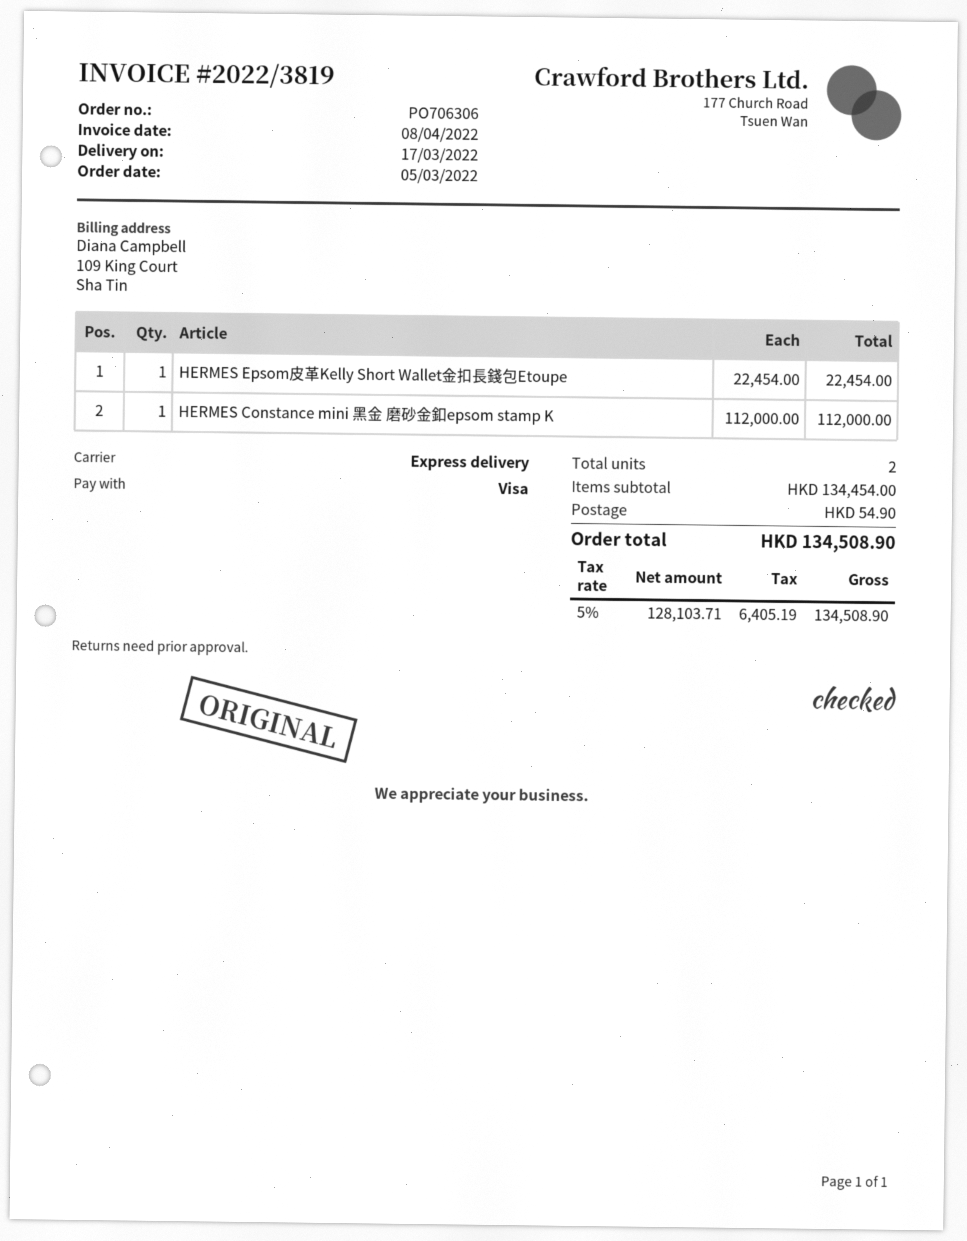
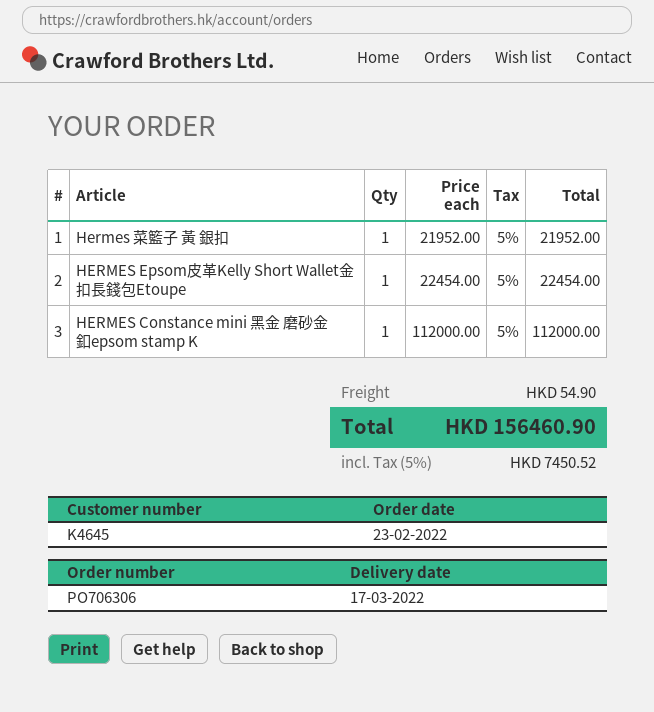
order date: 2022-03-05 -> 2022-02-23
Hermes 菜籃子 黃 銀扣: none -> 1 x 21952.00 = 21952.00
tax: 5% = 6405.19 -> 5% = 7450.52
total: 134508.90 -> 156460.90

